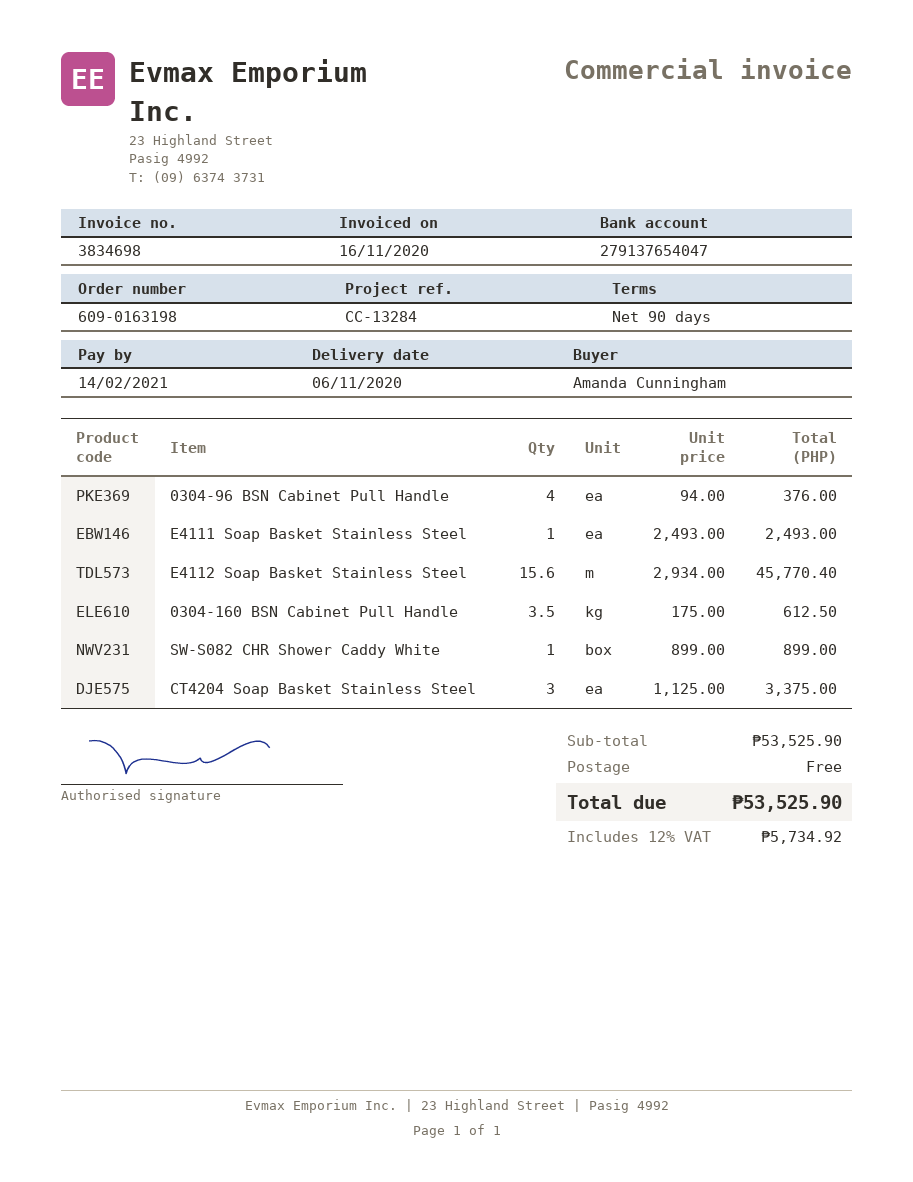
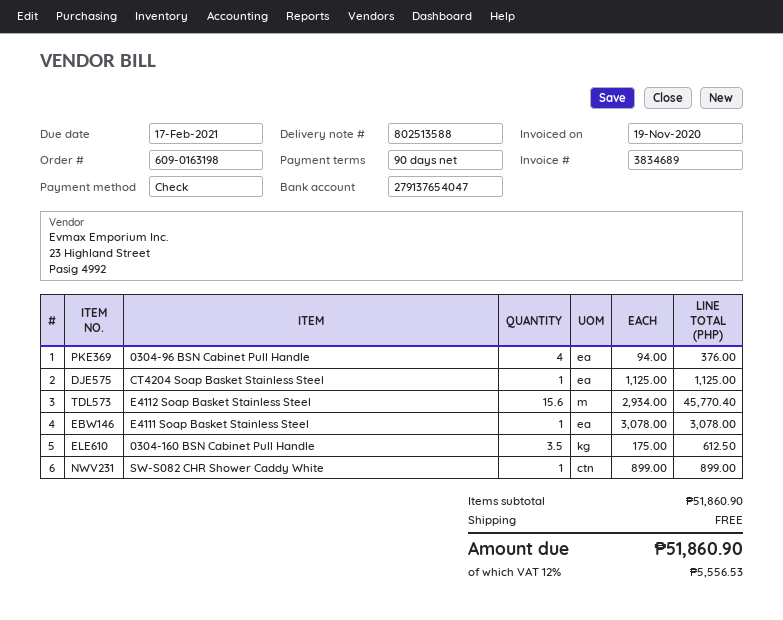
invoice number: 3834698 -> 3834689
invoice date: 2020-11-16 -> 2020-11-19
due date: 2021-02-14 -> 2021-02-17
E4111 Soap Basket Stainless Steel: 1 x 2493.00 = 2493.00 -> 1 x 3078.00 = 3078.00
CT4204 Soap Basket Stainless Steel: 3 x 1125.00 = 3375.00 -> 1 x 1125.00 = 1125.00
subtotal: 53525.90 -> 51860.90
tax: 12% = 5734.92 -> 12% = 5556.53
total: 53525.90 -> 51860.90

